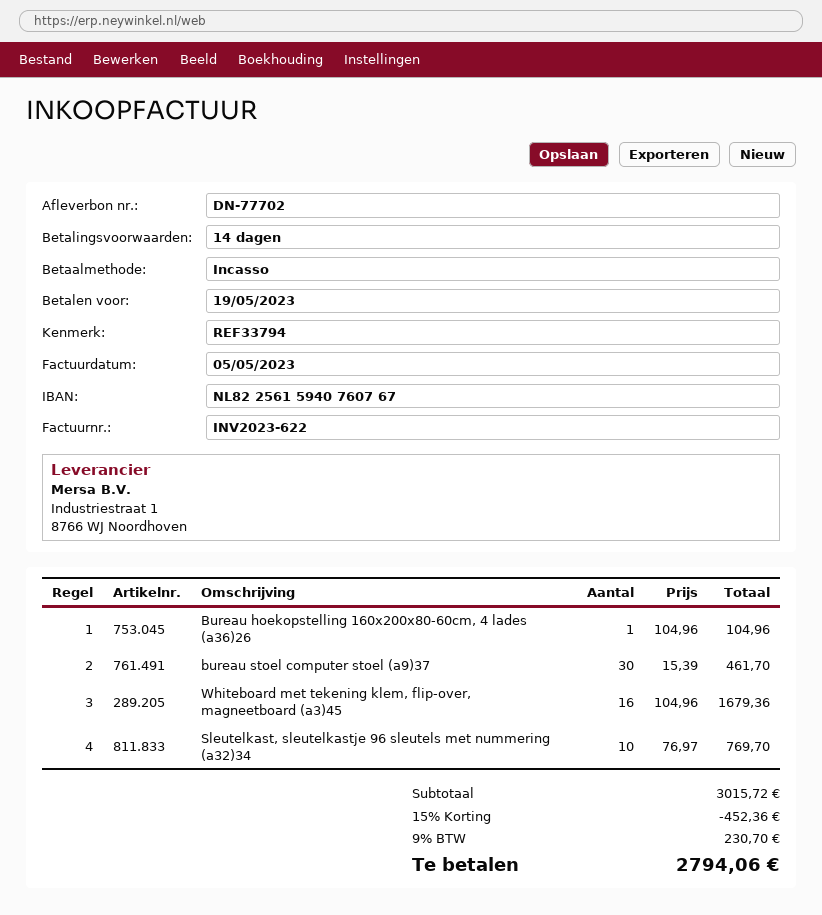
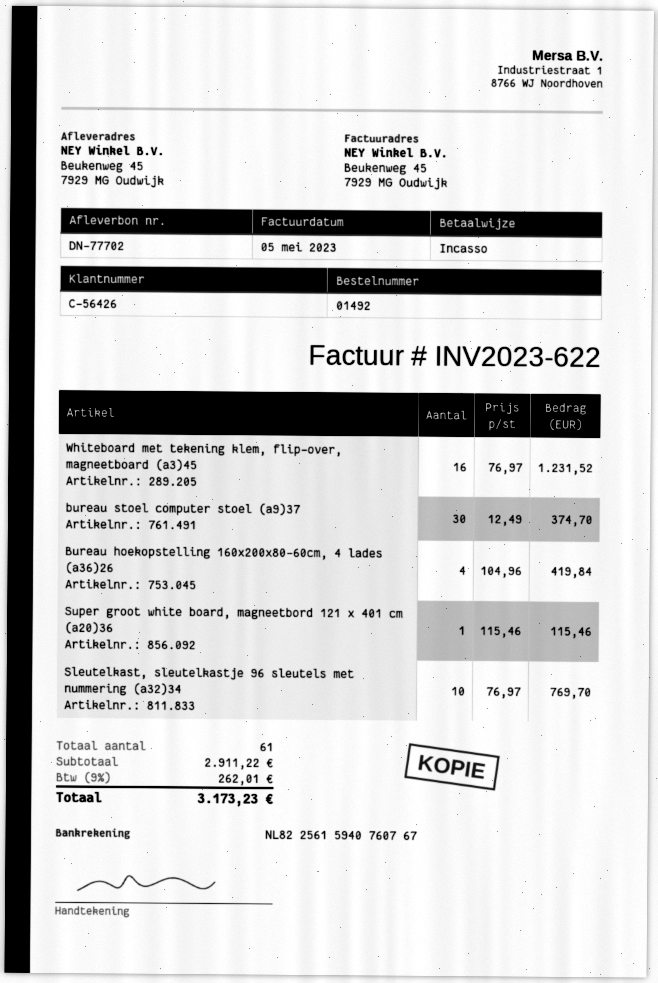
Bureau hoekopstelling 160x200x80-60cm, 4 lades (a36)26: 1 x 104.96 = 104.96 -> 4 x 104.96 = 419.84
bureau stoel computer stoel (a9)37: 30 x 15.39 = 461.70 -> 30 x 12.49 = 374.70
Whiteboard met tekening klem, flip-over, magneetboard (a3)45: 16 x 104.96 = 1679.36 -> 16 x 76.97 = 1231.52
Super groot white board, magneetbord 121 x 401 cm (a20)36: none -> 1 x 115.46 = 115.46
subtotal: 3015.72 -> 2911.22
discount: 15% = 452.36 -> none
tax: 9% = 230.70 -> 9% = 262.01
total: 2794.06 -> 3173.23

